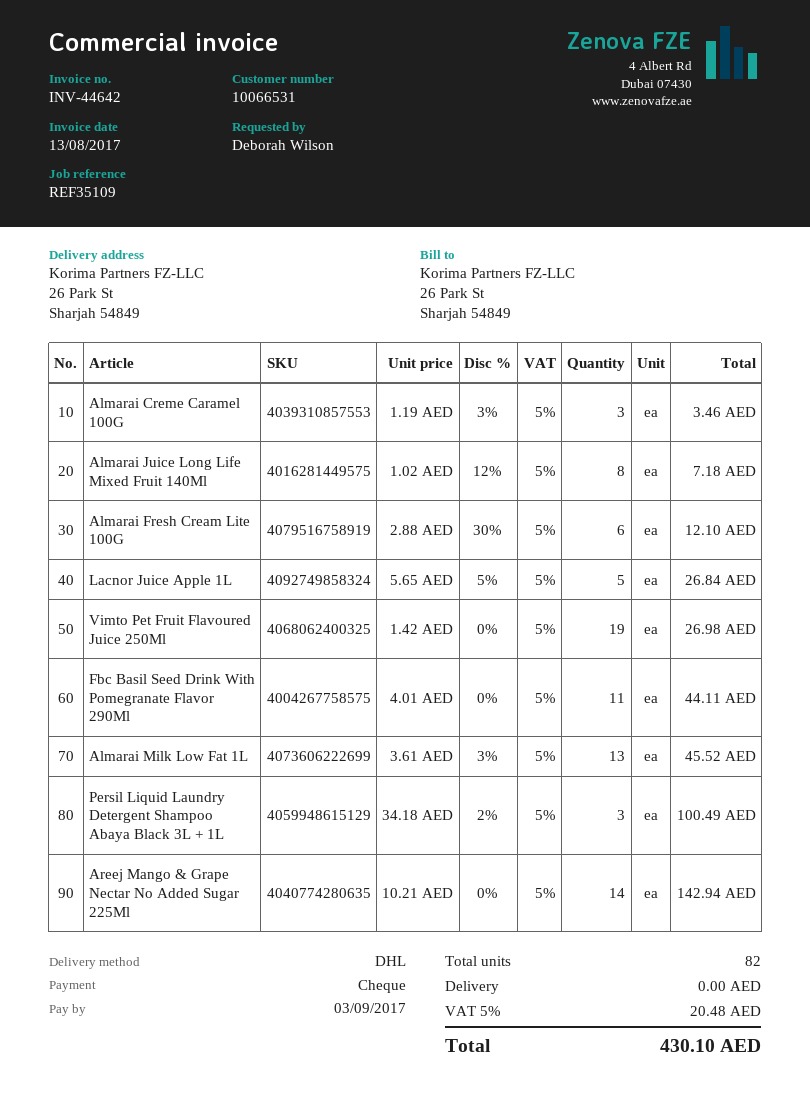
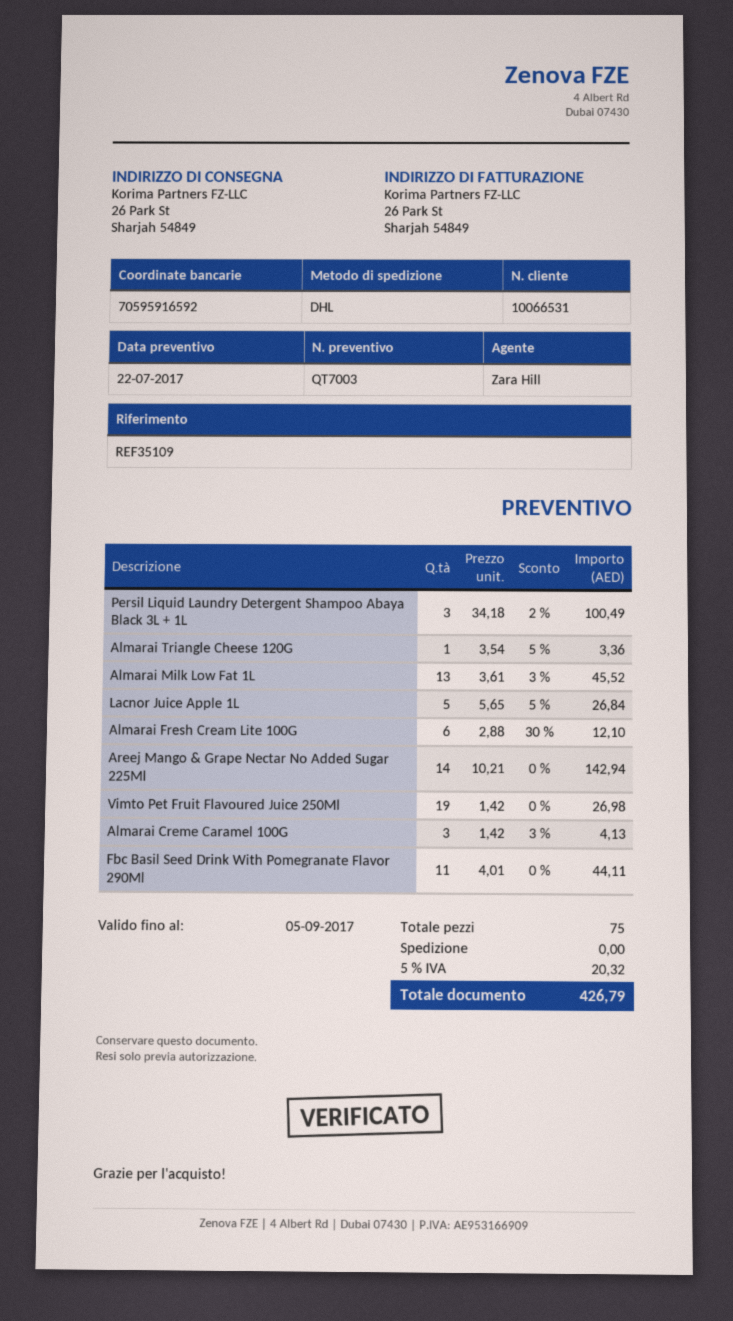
Almarai Creme Caramel 100G: 3 x 1.19 - 3% = 3.46 -> 3 x 1.42 - 3% = 4.13
Almarai Juice Long Life Mixed Fruit 140Ml: 8 x 1.02 - 12% = 7.18 -> none
Almarai Triangle Cheese 120G: none -> 1 x 3.54 - 5% = 3.36
total quantity: 82 -> 75
tax: 5% = 20.48 -> 5% = 20.32
total: 430.10 -> 426.79

